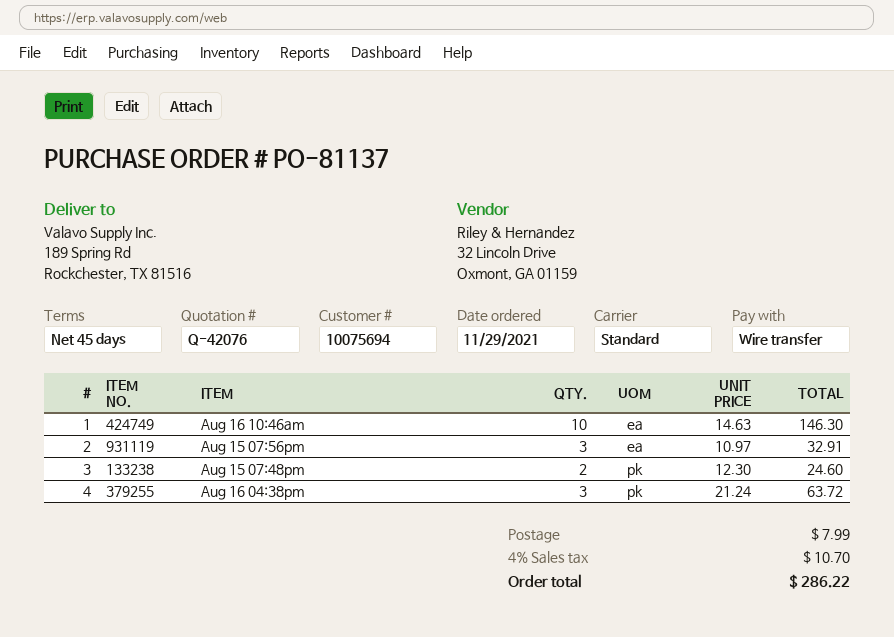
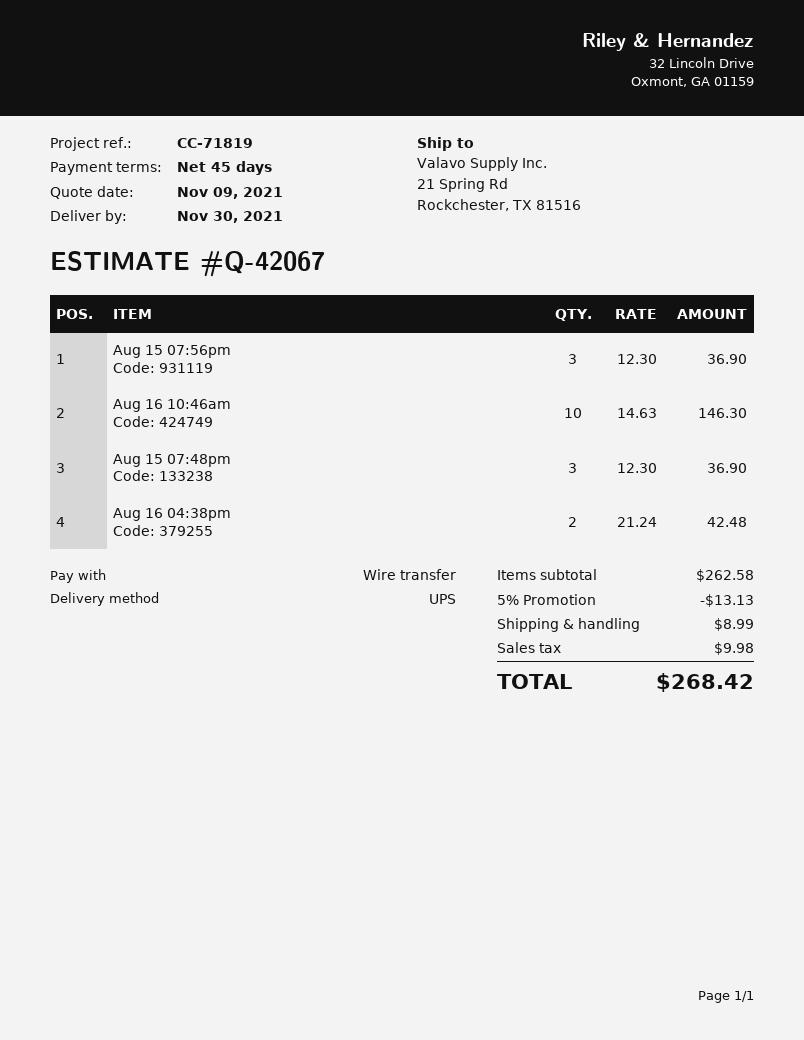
quote number: Q-42076 -> Q-42067
shipping method: standard -> UPS
ship to: 189 Spring Rd, Rockchester, TX 81516 -> 21 Spring Rd, Rockchester, TX 81516
Aug 15 07:56pm: 3 x 10.97 = 32.91 -> 3 x 12.30 = 36.90
Aug 15 07:48pm: 2 x 12.30 = 24.60 -> 3 x 12.30 = 36.90
Aug 16 04:38pm: 3 x 21.24 = 63.72 -> 2 x 21.24 = 42.48
discount: none -> 5% = 13.13
shipping: 7.99 -> 8.99
tax: 10.70 -> 9.98
total: 286.22 -> 268.42

